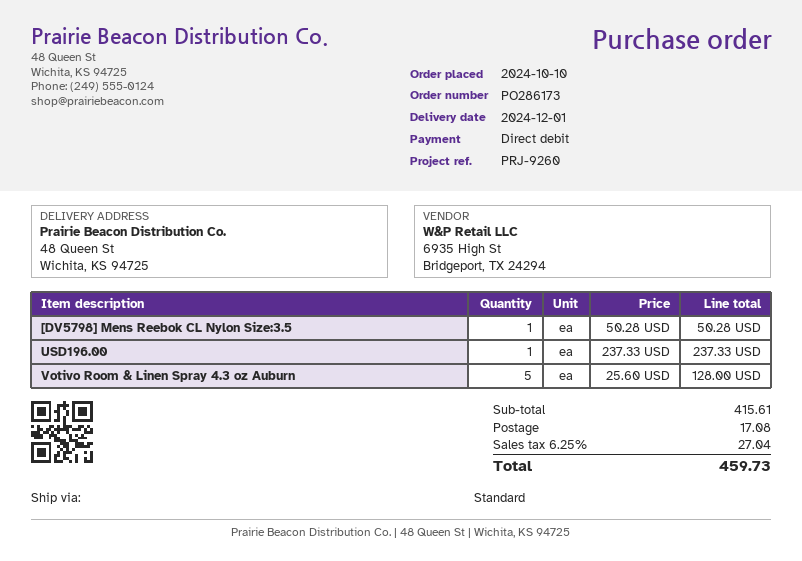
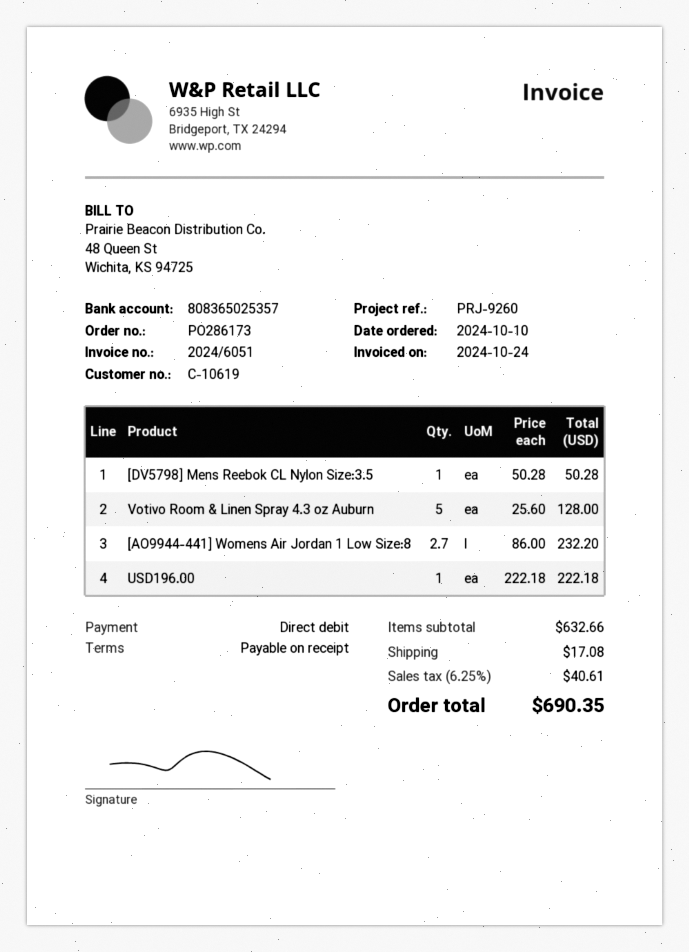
USD196.00: 1 x 237.33 = 237.33 -> 1 x 222.18 = 222.18
[AO9944-441] Womens Air Jordan 1 Low Size:8: none -> 2.7 x 86.00 = 232.20
subtotal: 415.61 -> 632.66
tax: 6.25% = 27.04 -> 6.25% = 40.61
total: 459.73 -> 690.35

